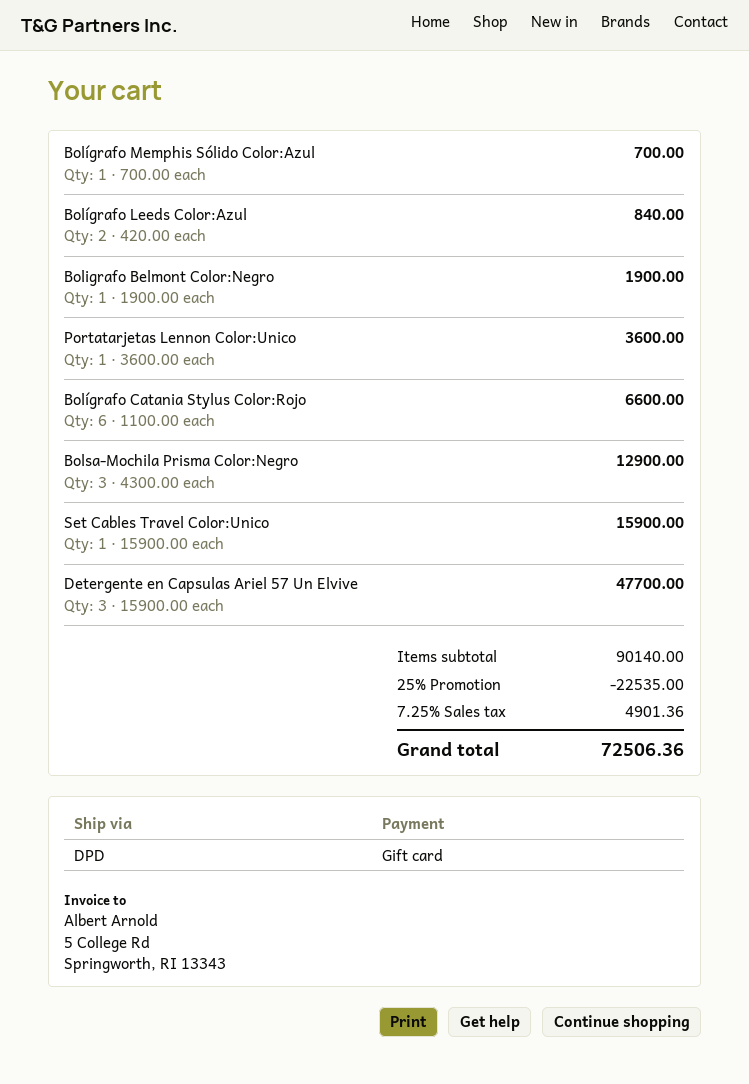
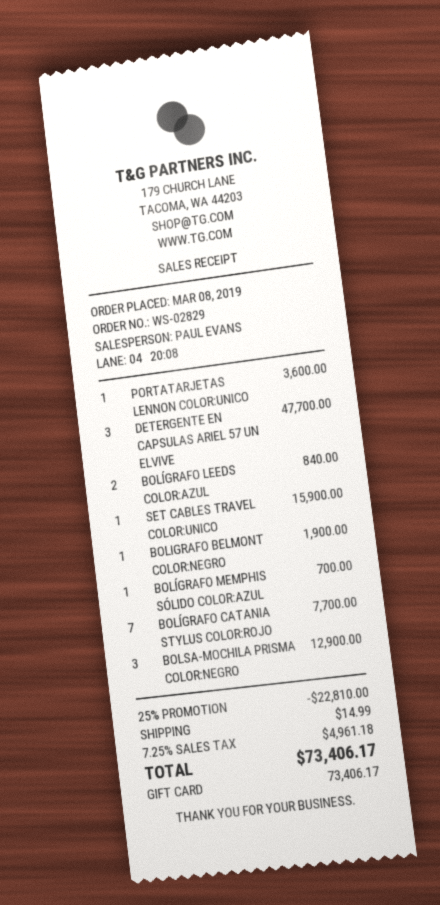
Bolígrafo Catania Stylus Color:Rojo: 6 for 6600.00 -> 7 for 7700.00
discount: 25% = 22535.00 -> 25% = 22810.00
shipping: none -> 14.99
tax: 7.25% = 4901.36 -> 7.25% = 4961.18
total: 72506.36 -> 73406.17

